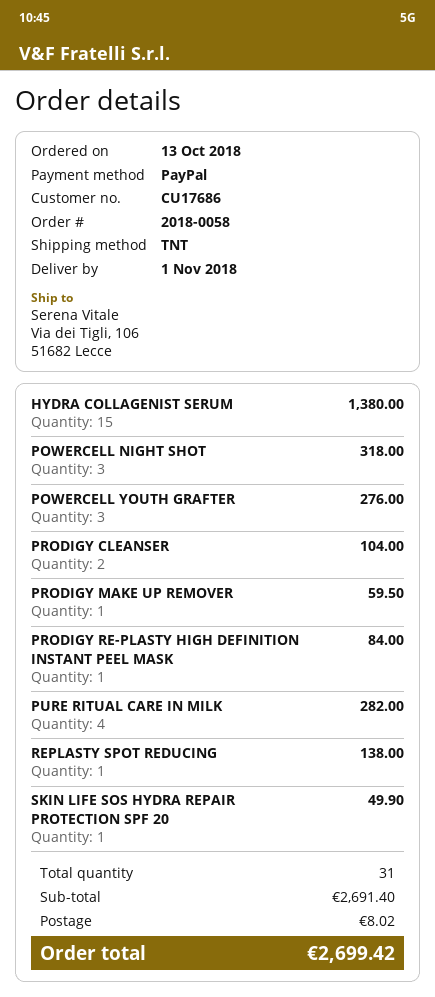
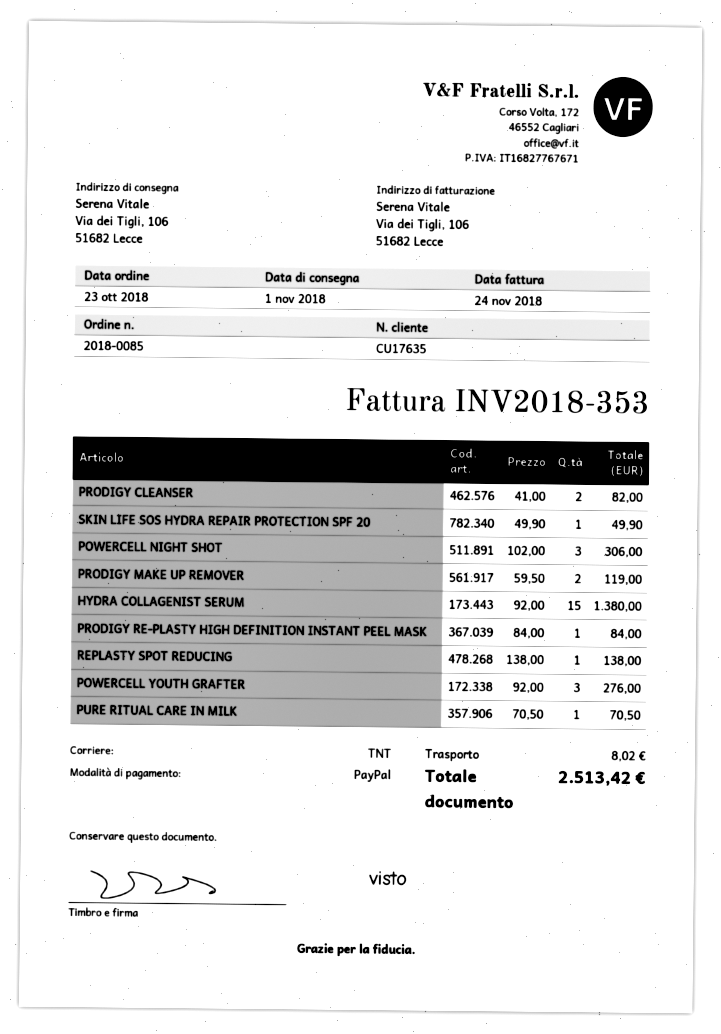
order number: 2018-0058 -> 2018-0085
order date: 2018-10-13 -> 2018-10-23
customer number: CU17686 -> CU17635
POWERCELL NIGHT SHOT: 3 for 318.00 -> 3 for 306.00
PRODIGY CLEANSER: 2 for 104.00 -> 2 for 82.00
PRODIGY MAKE UP REMOVER: 1 for 59.50 -> 2 for 119.00
PURE RITUAL CARE IN MILK: 4 for 282.00 -> 1 for 70.50
total: 2699.42 -> 2513.42

